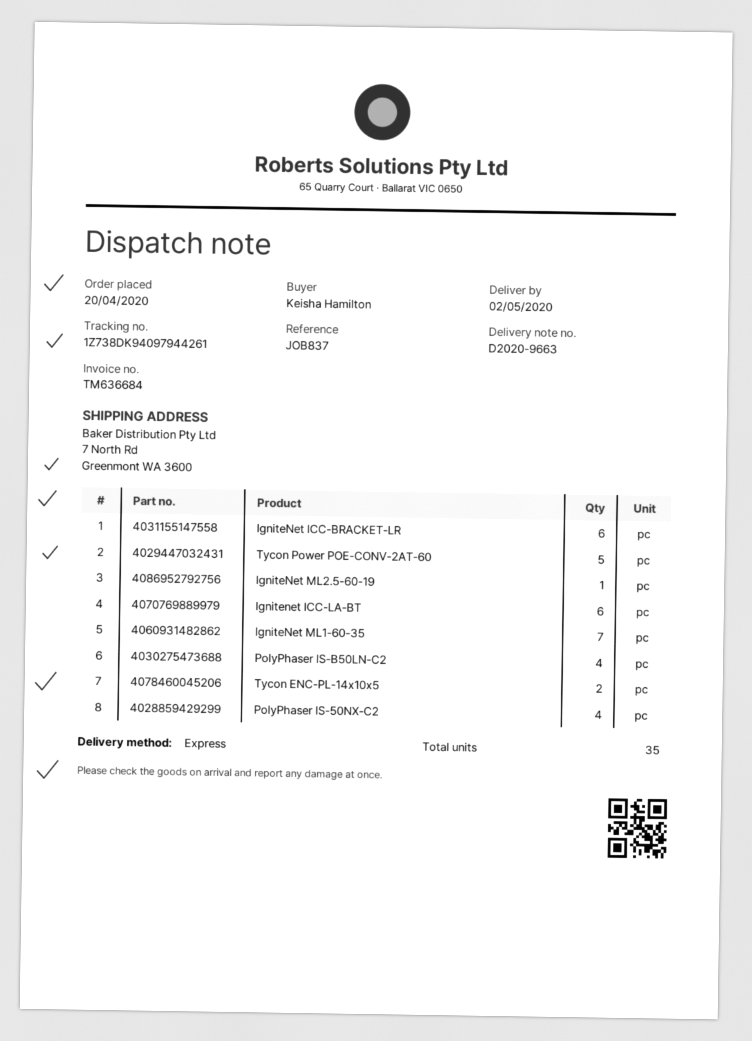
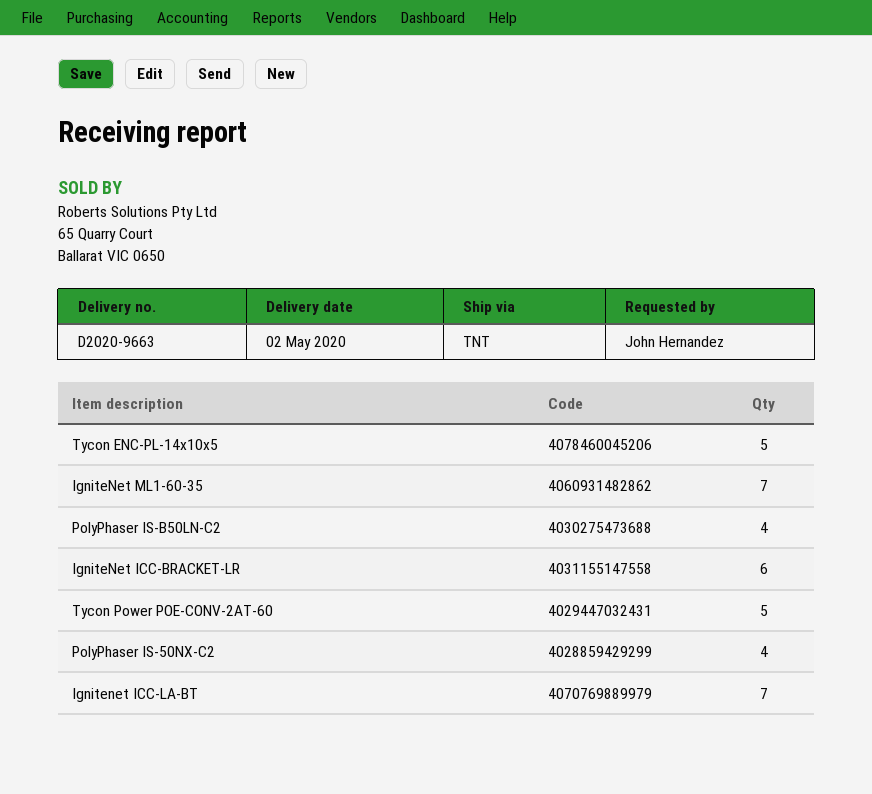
ordered by: Keisha Hamilton -> John Hernandez
shipping method: express -> TNT
IgniteNet ML2.5-60-19: 1 -> none
Ignitenet ICC-LA-BT: 6 -> 7
Tycon ENC-PL-14x10x5: 2 -> 5

